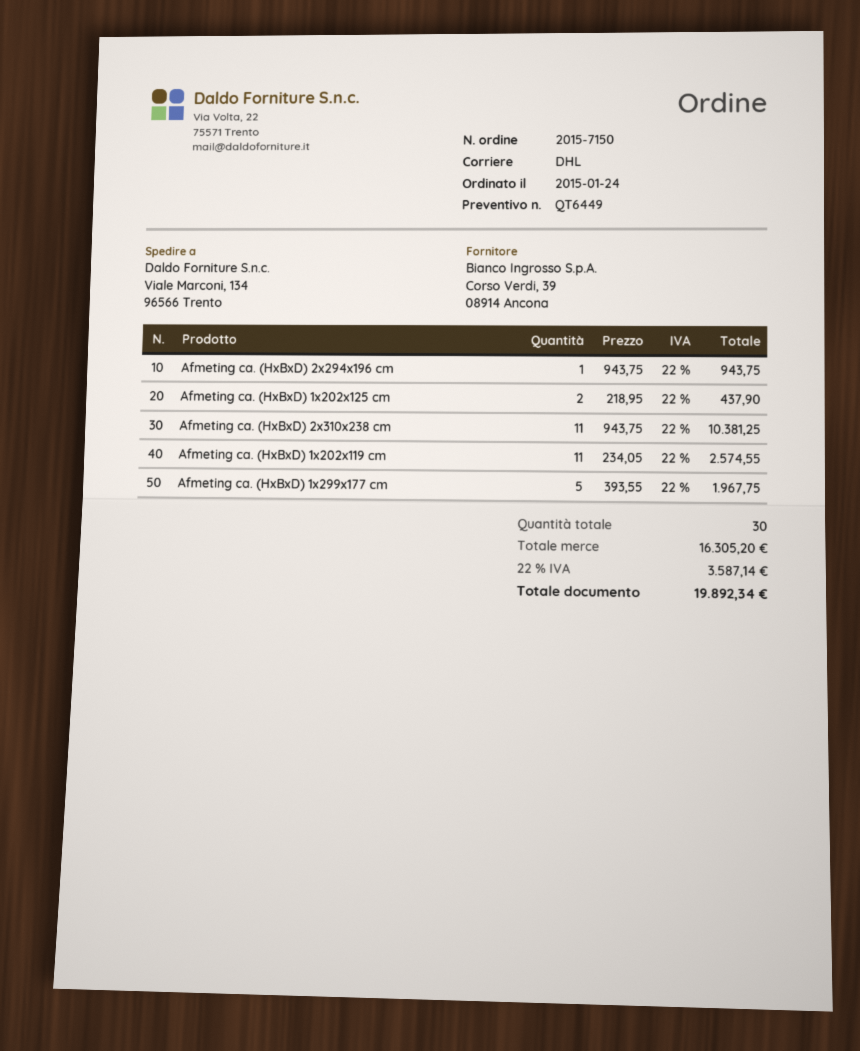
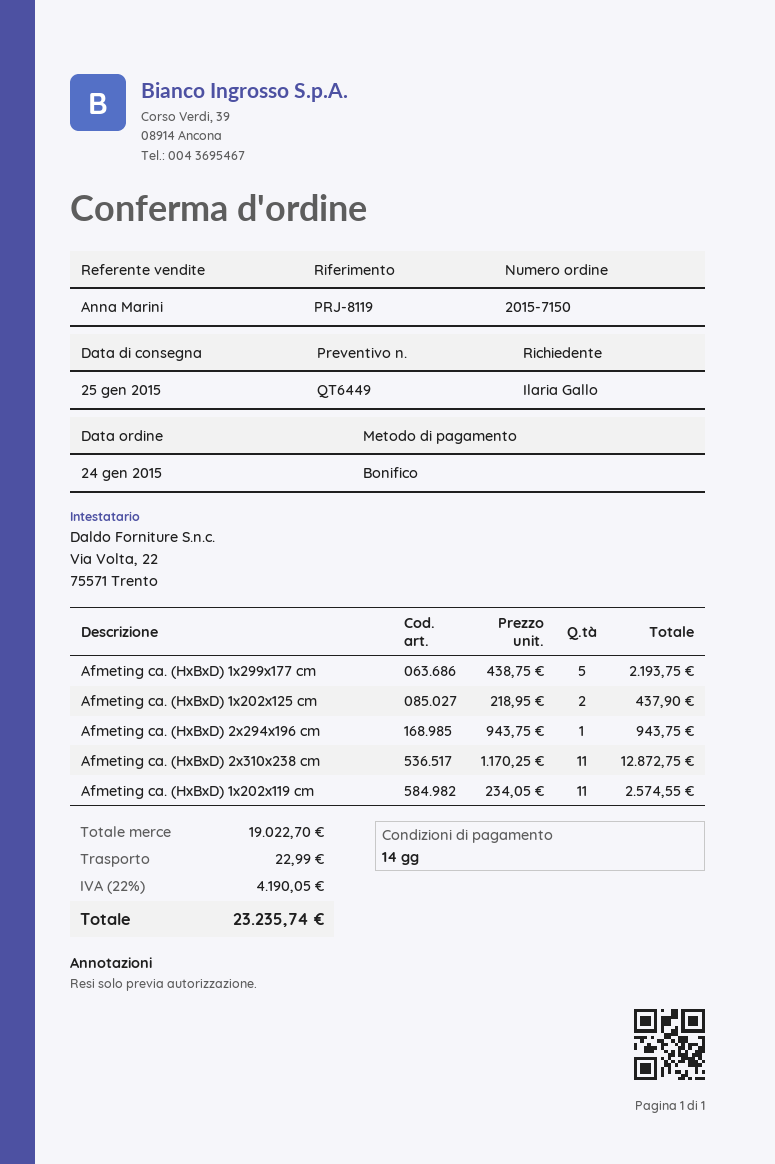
Afmeting ca. (HxBxD) 2x310x238 cm: 11 x 943.75 = 10381.25 -> 11 x 1170.25 = 12872.75
Afmeting ca. (HxBxD) 1x299x177 cm: 5 x 393.55 = 1967.75 -> 5 x 438.75 = 2193.75
subtotal: 16305.20 -> 19022.70
shipping: none -> 22.99
tax: 22% = 3587.14 -> 22% = 4190.05
total: 19892.34 -> 23235.74

